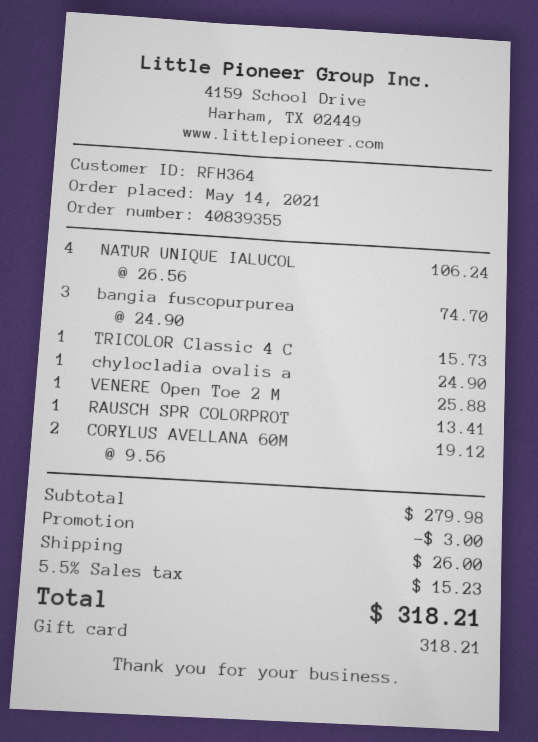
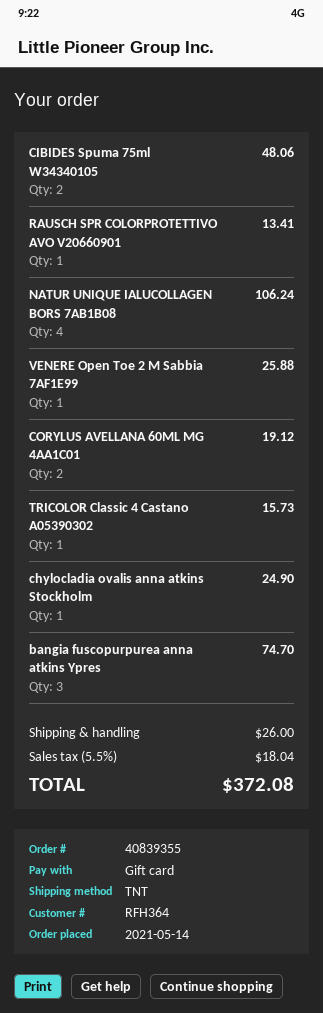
CIBIDES Spuma 75ml W34340105: none -> 2 for 48.06
discount: 3.00 -> none
tax: 5.5% = 15.23 -> 5.5% = 18.04
total: 318.21 -> 372.08

